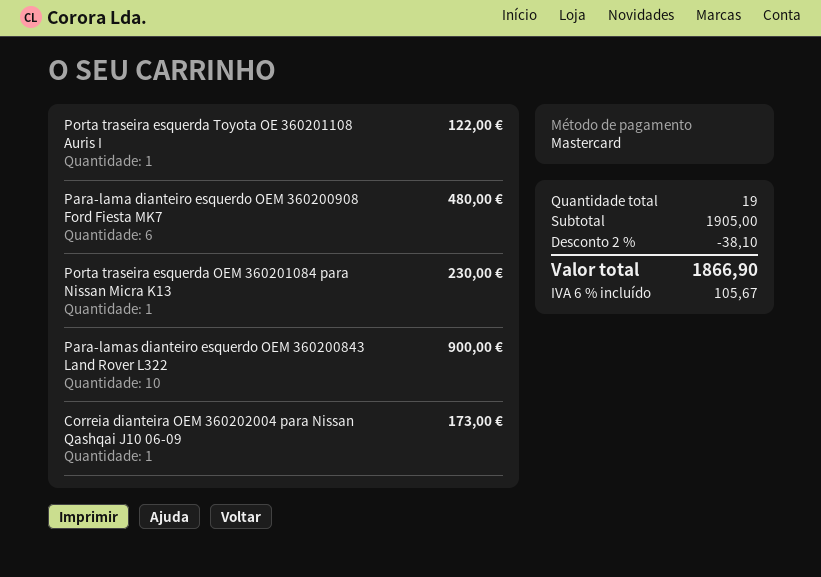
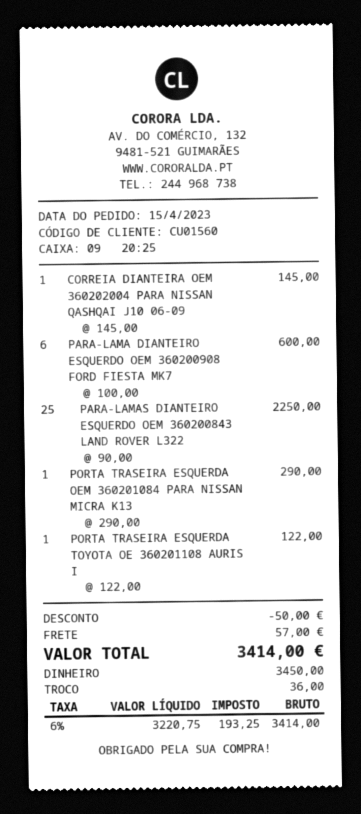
payment method: Mastercard -> cash
Para-lama dianteiro esquerdo OEM 360200908 Ford Fiesta MK7: 6 for 480.00 -> 6 for 600.00
Porta traseira esquerda OEM 360201084 para Nissan Micra K13: 1 for 230.00 -> 1 for 290.00
Para-lamas dianteiro esquerdo OEM 360200843 Land Rover L322: 10 for 900.00 -> 25 for 2250.00
Correia dianteira OEM 360202004 para Nissan Qashqai J10 06-09: 1 for 173.00 -> 1 for 145.00
discount: 38.10 -> 50.00
shipping: none -> 57.00
tax: 6% = 105.67 -> 6% = 193.25
total: 1866.90 -> 3414.00

